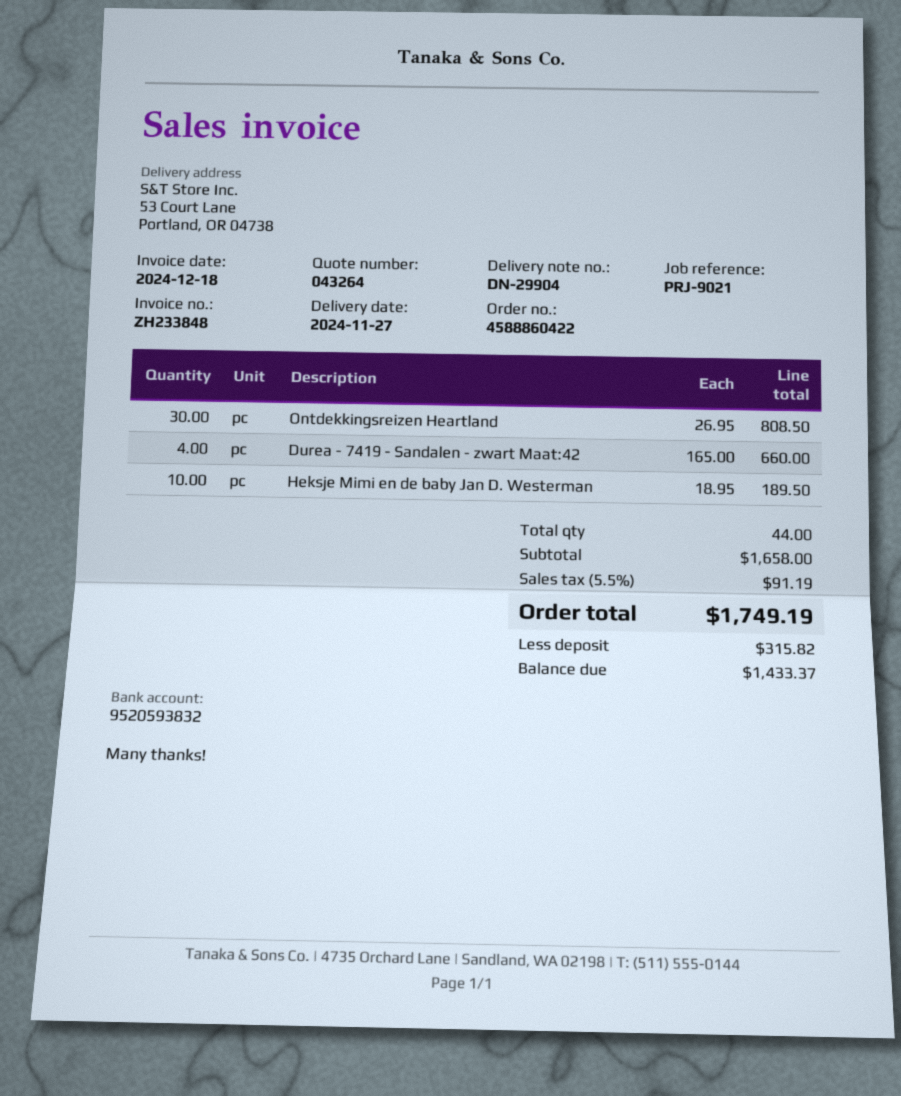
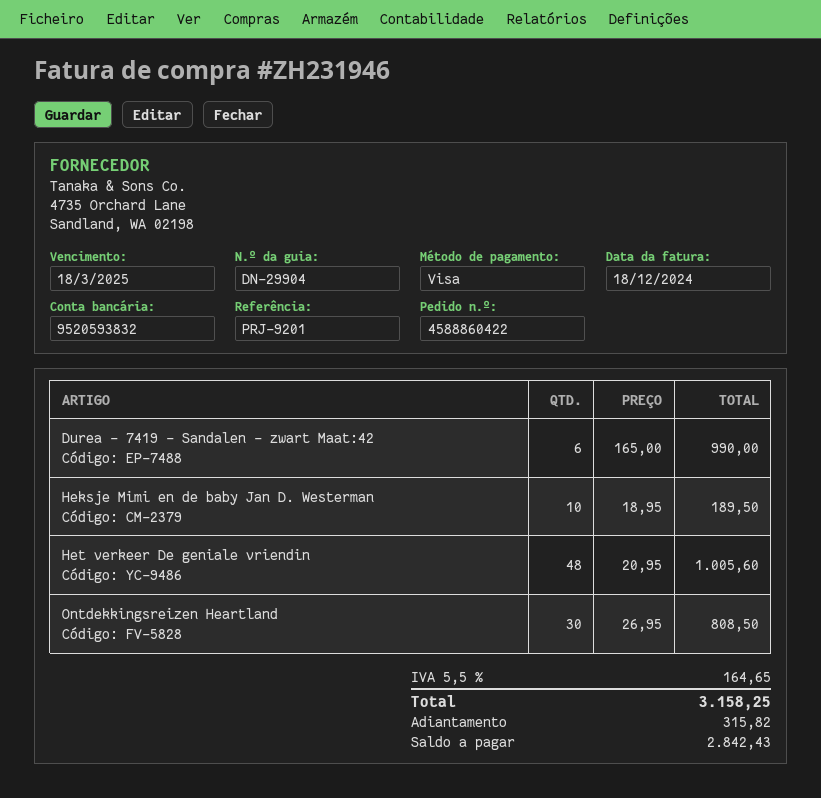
invoice number: ZH233848 -> ZH231946
reference: PRJ-9021 -> PRJ-9201
Durea - 7419 - Sandalen - zwart Maat:42: 4 x 165.00 = 660.00 -> 6 x 165.00 = 990.00
Het verkeer De geniale vriendin: none -> 48 x 20.95 = 1005.60
tax: 5.5% = 91.19 -> 5.5% = 164.65
total: 1749.19 -> 3158.25
balance: 1433.37 -> 2842.43

